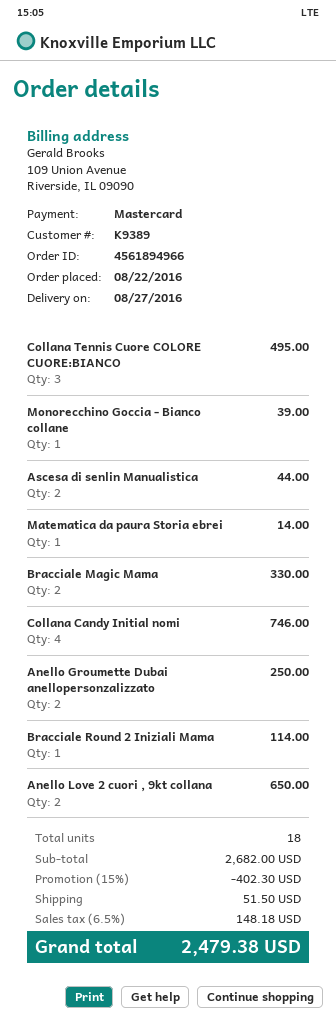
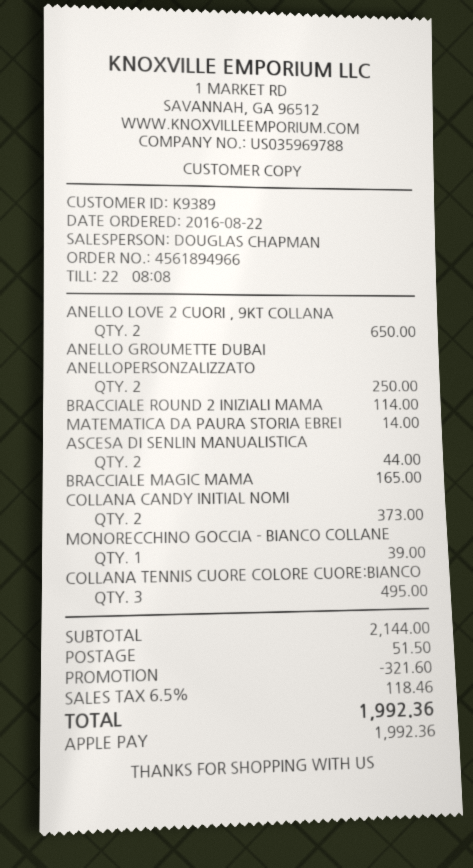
payment method: Mastercard -> Apple Pay
Bracciale Magic Mama: 2 for 330.00 -> 1 for 165.00
Collana Candy Initial nomi: 4 for 746.00 -> 2 for 373.00
subtotal: 2682.00 -> 2144.00
discount: 402.30 -> 321.60
tax: 6.5% = 148.18 -> 6.5% = 118.46
total: 2479.38 -> 1992.36

